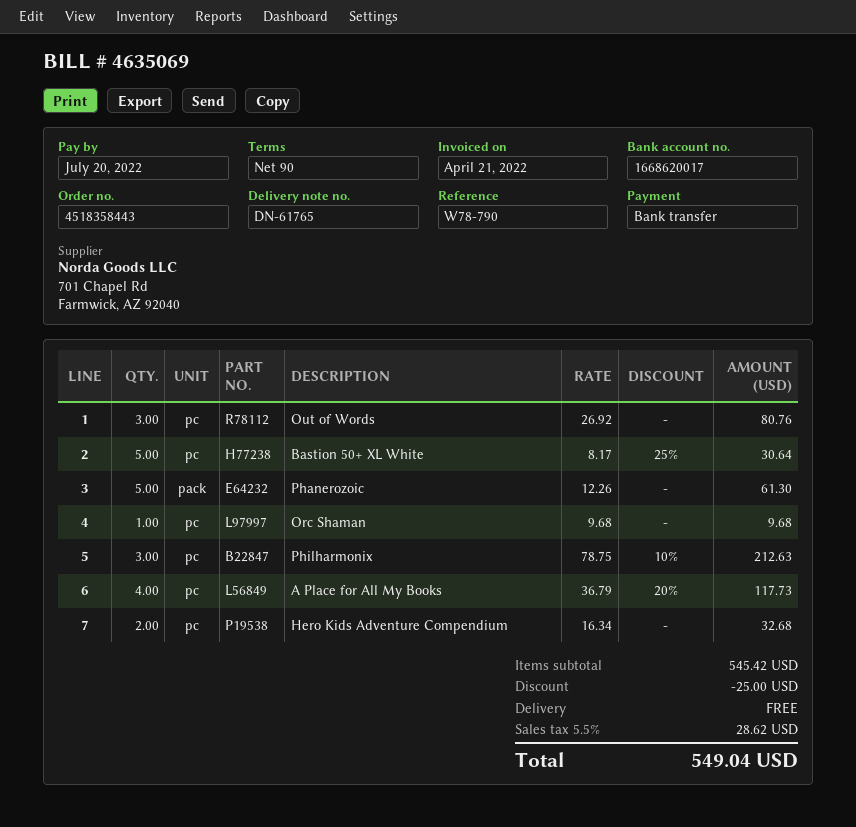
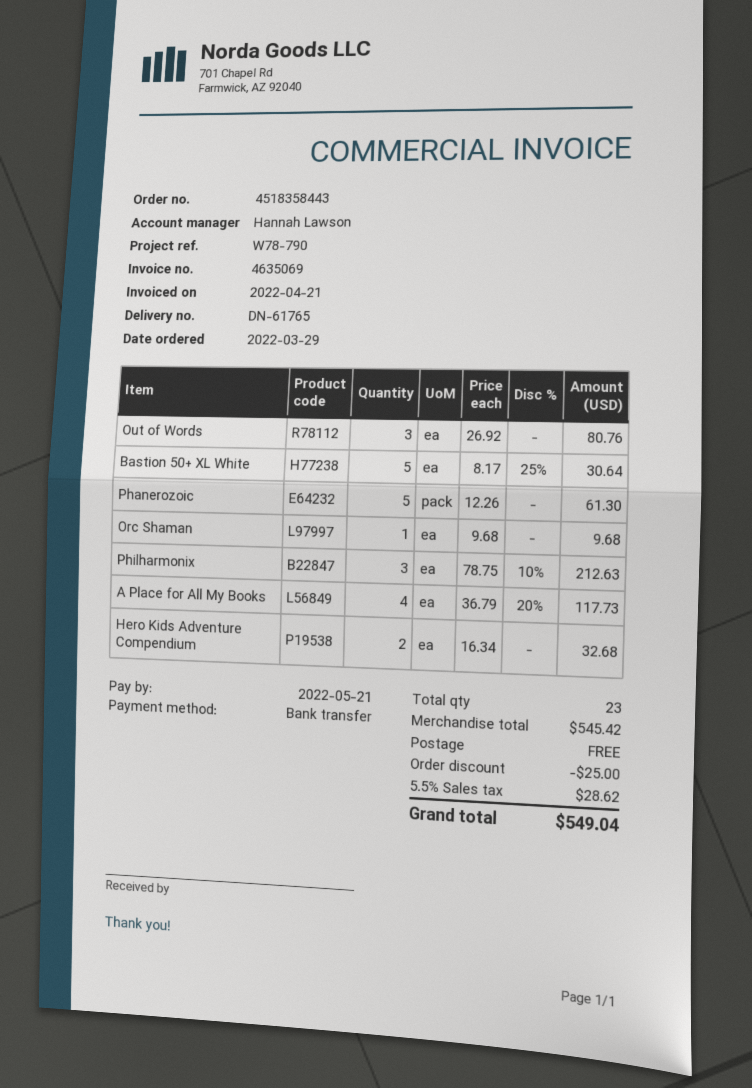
due date: 2022-07-20 -> 2022-05-21

